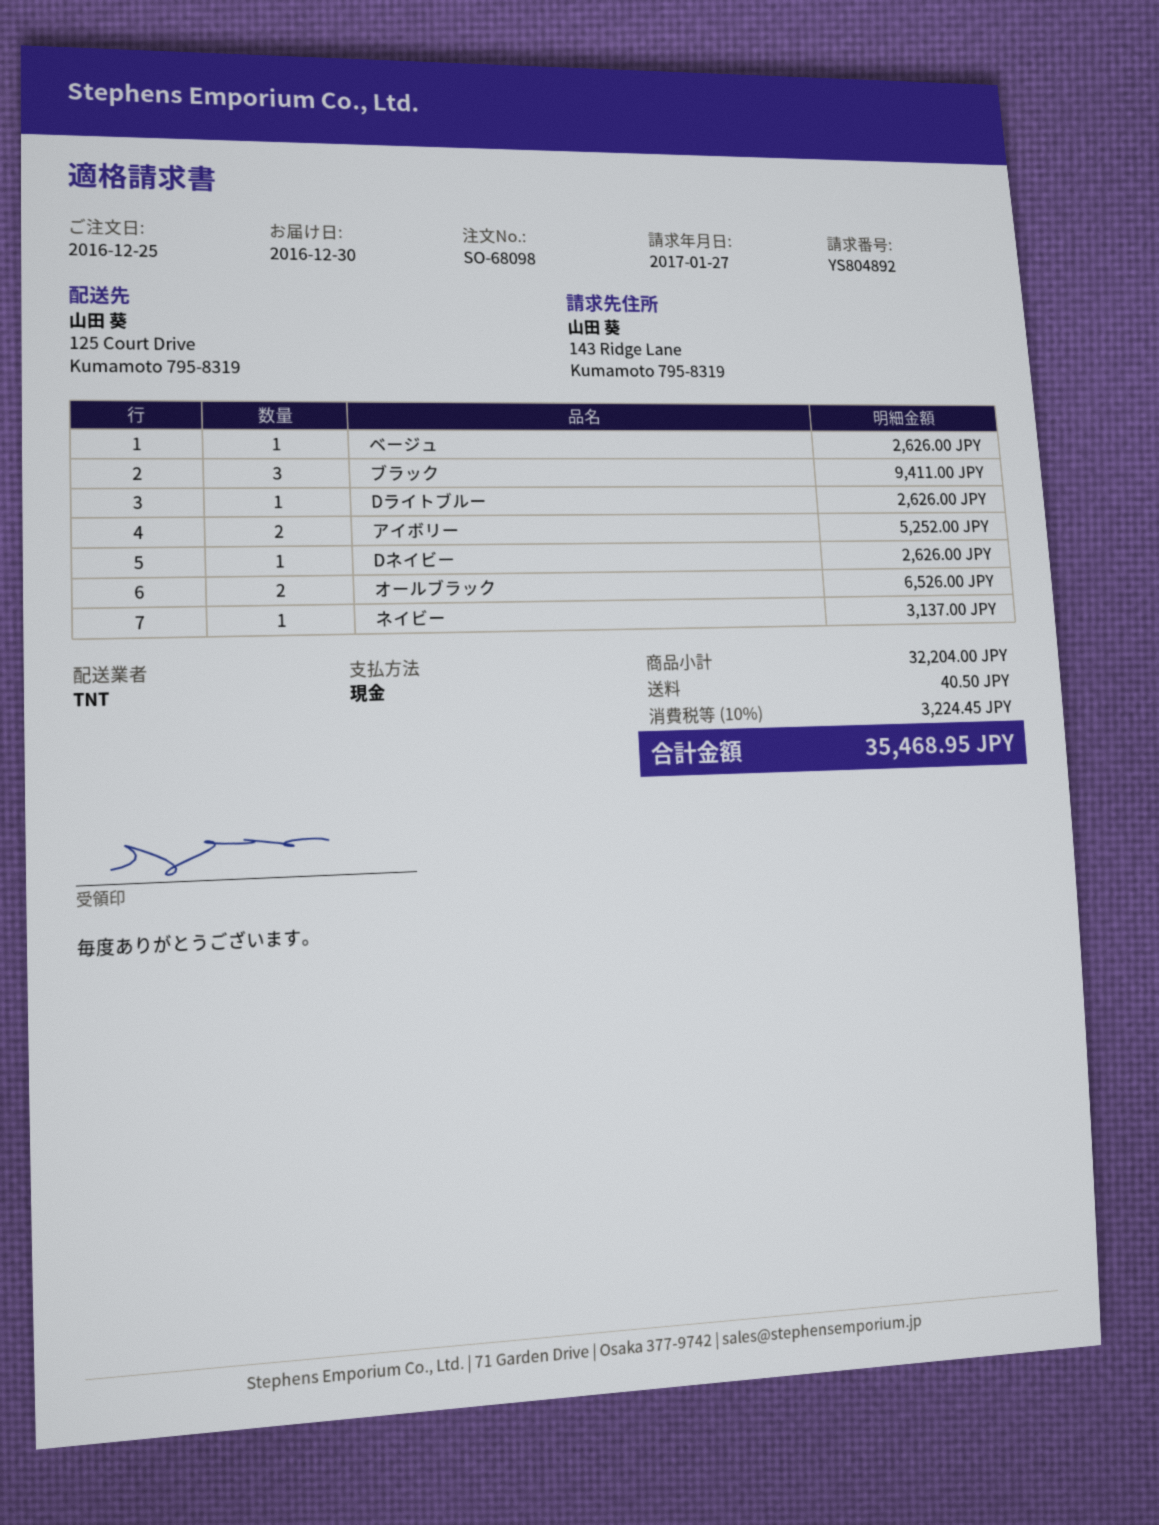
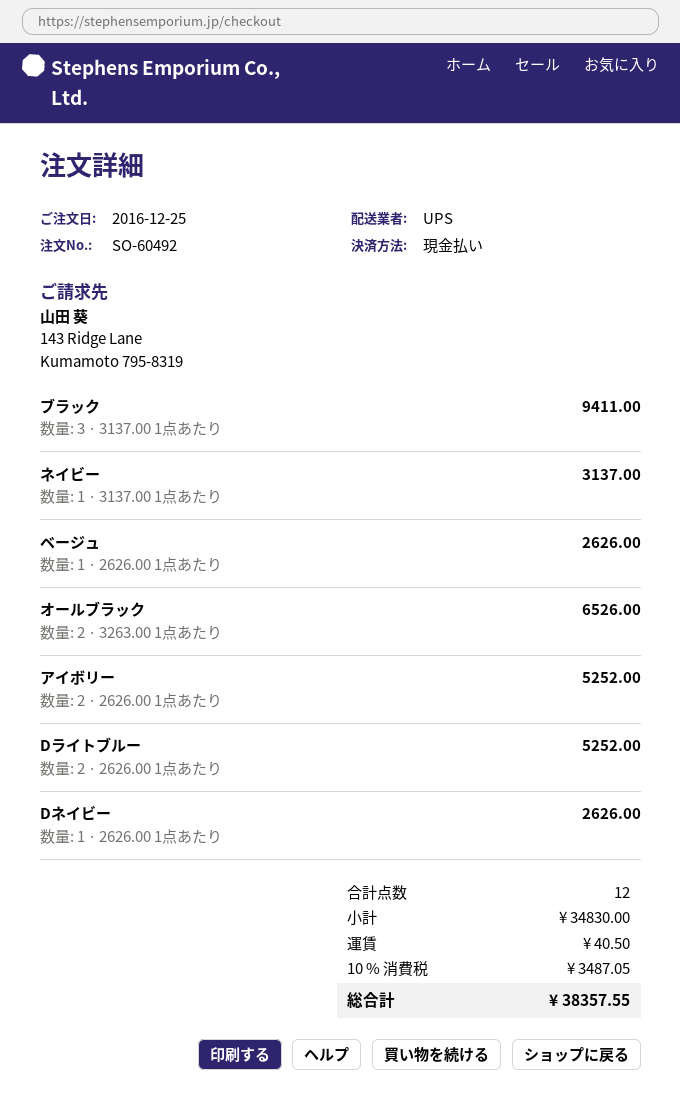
order number: SO-68098 -> SO-60492
shipping method: TNT -> UPS
Dライトブルー: 1 for 2626.00 -> 2 for 5252.00
subtotal: 32204.00 -> 34830.00
tax: 10% = 3224.45 -> 10% = 3487.05
total: 35468.95 -> 38357.55

